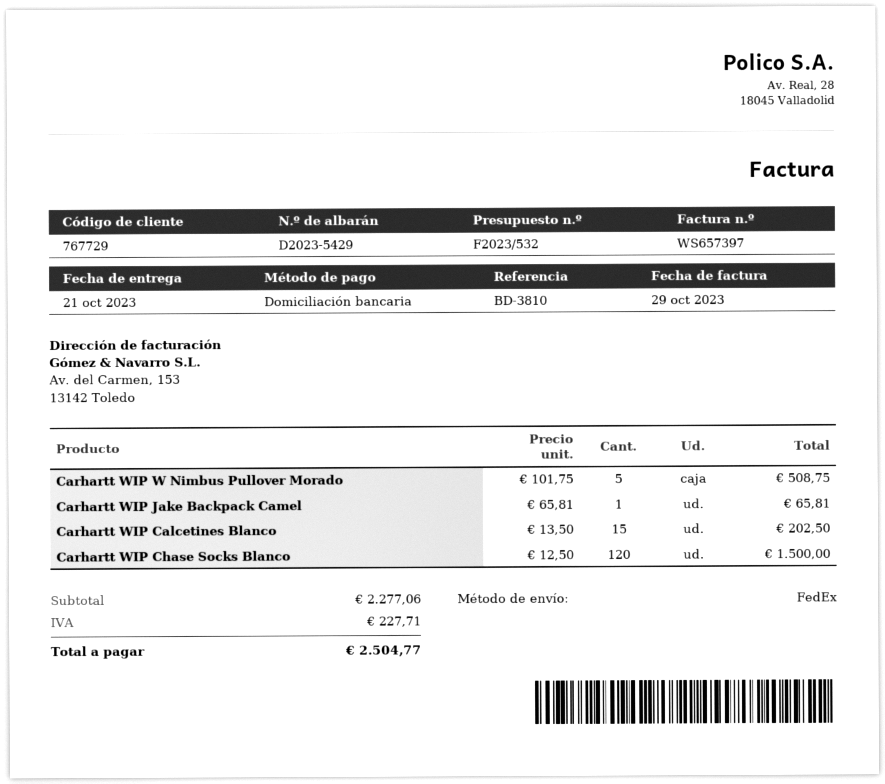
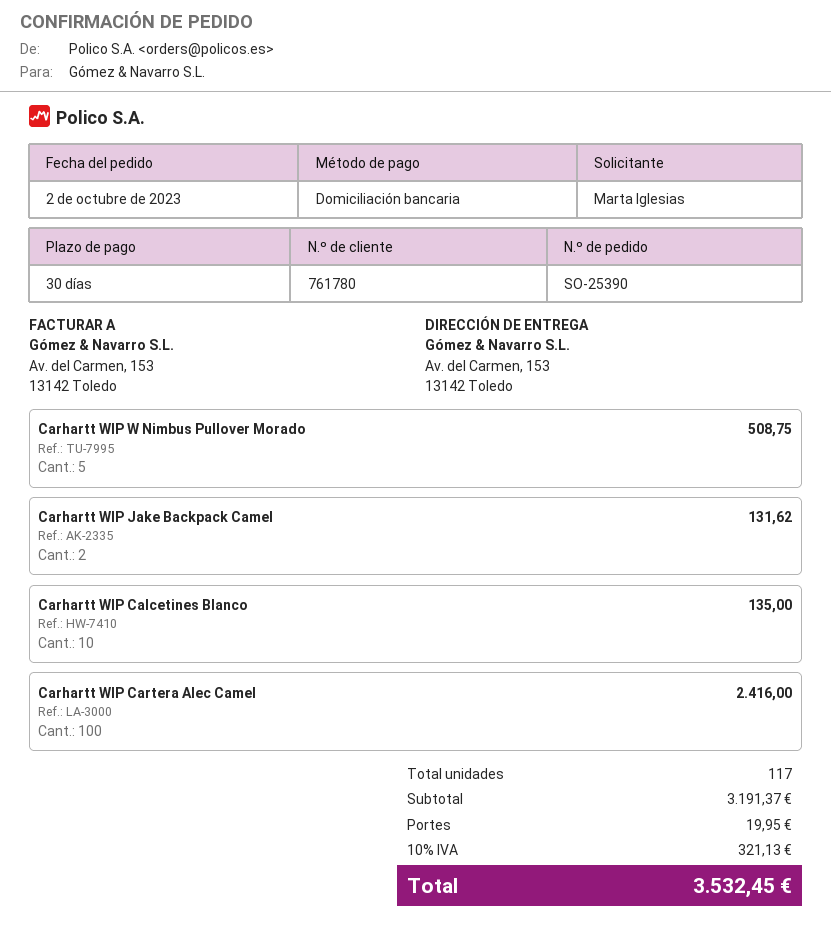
customer number: 767729 -> 761780
Carhartt WIP Jake Backpack Camel: 1 for 65.81 -> 2 for 131.62
Carhartt WIP Calcetines Blanco: 15 for 202.50 -> 10 for 135.00
Carhartt WIP Chase Socks Blanco: 120 for 1500.00 -> none
Carhartt WIP Cartera Alec Camel: none -> 100 for 2416.00
subtotal: 2277.06 -> 3191.37
shipping: none -> 19.95
tax: 227.71 -> 321.13
total: 2504.77 -> 3532.45

